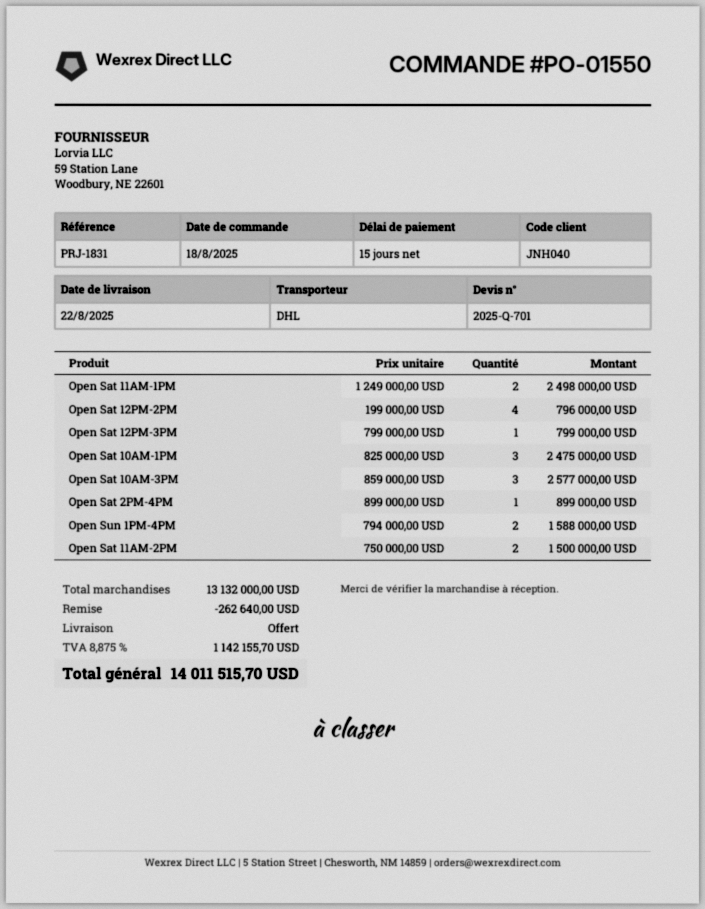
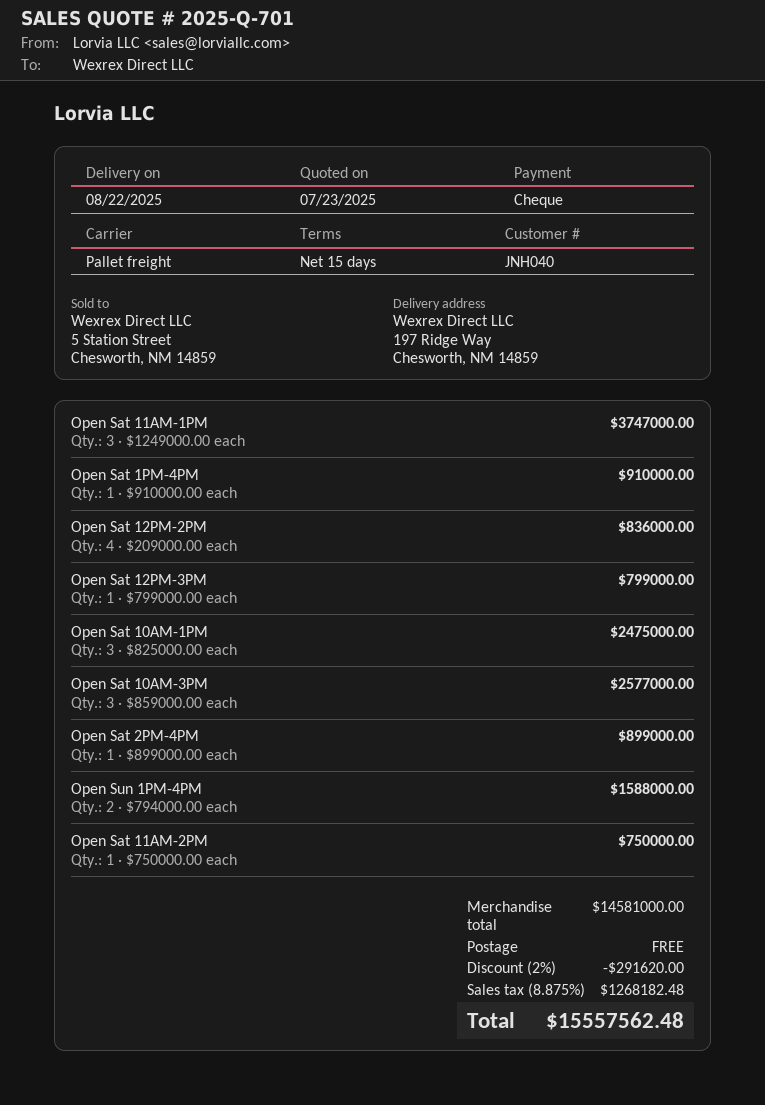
shipping method: DHL -> pallet freight
Open Sat 11AM-1PM: 2 x 1249000.00 = 2498000.00 -> 3 x 1249000.00 = 3747000.00
Open Sat 12PM-2PM: 4 x 199000.00 = 796000.00 -> 4 x 209000.00 = 836000.00
Open Sat 11AM-2PM: 2 x 750000.00 = 1500000.00 -> 1 x 750000.00 = 750000.00
Open Sat 1PM-4PM: none -> 1 x 910000.00 = 910000.00
subtotal: 13132000.00 -> 14581000.00
discount: 262640.00 -> 291620.00
tax: 8.875% = 1142155.70 -> 8.875% = 1268182.48
total: 14011515.70 -> 15557562.48

